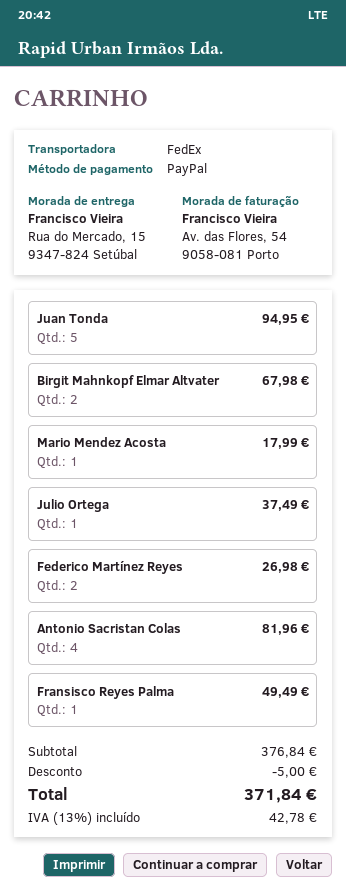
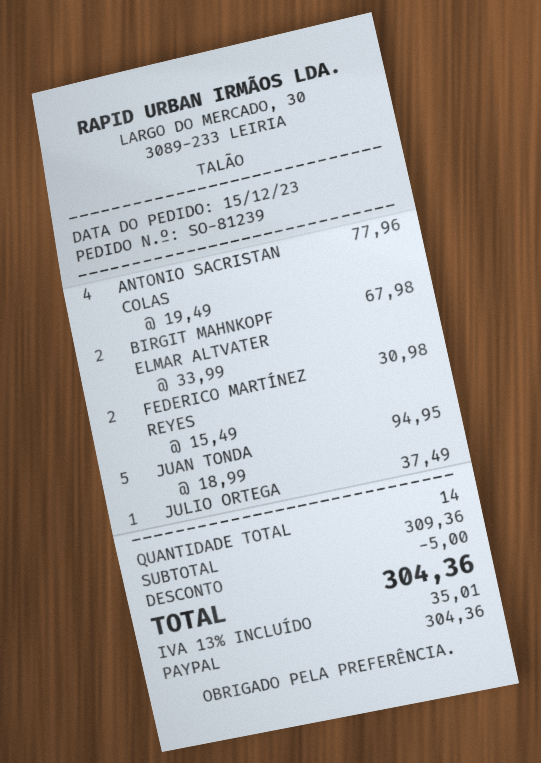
Mario Mendez Acosta: 1 for 17.99 -> none
Federico Martínez Reyes: 2 for 26.98 -> 2 for 30.98
Antonio Sacristan Colas: 4 for 81.96 -> 4 for 77.96
Fransisco Reyes Palma: 1 for 49.49 -> none
subtotal: 376.84 -> 309.36
tax: 13% = 42.78 -> 13% = 35.01
total: 371.84 -> 304.36

